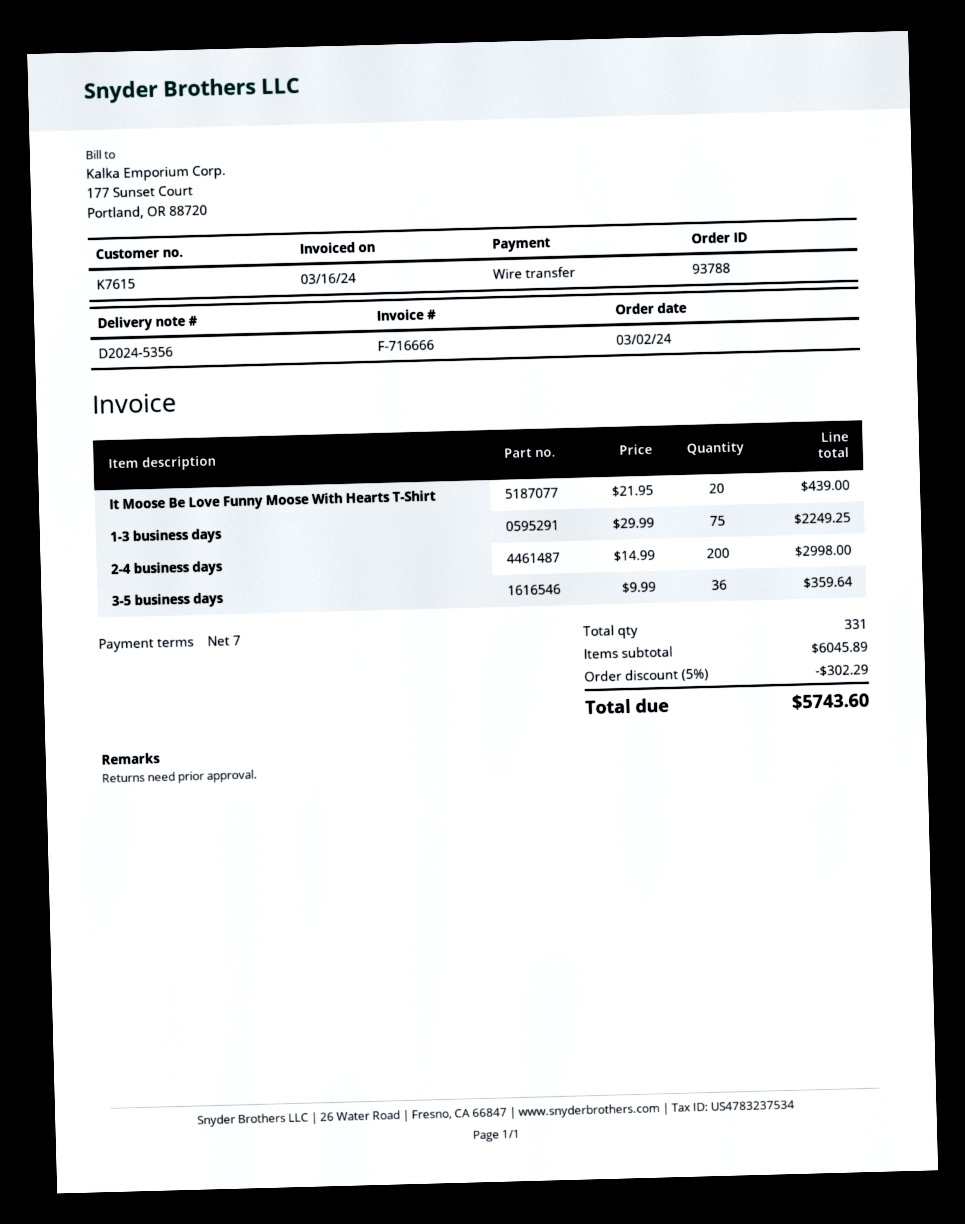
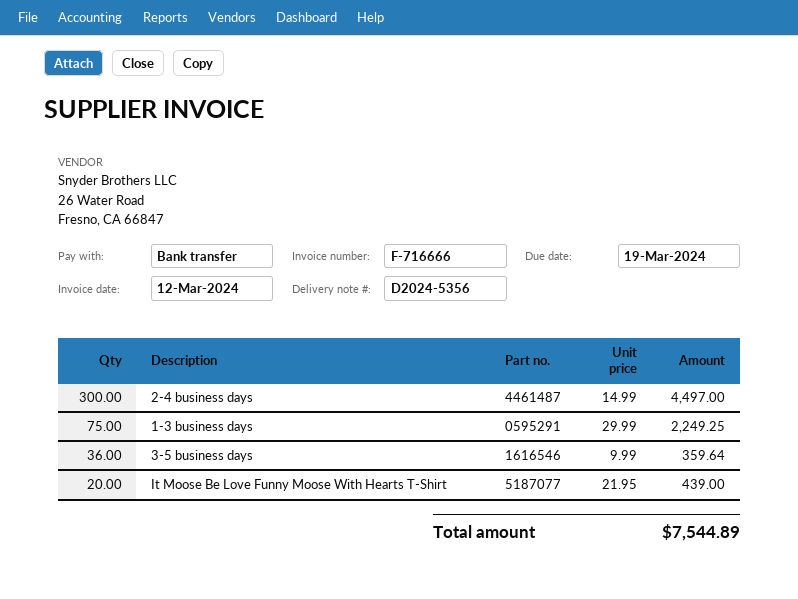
invoice date: 2024-03-16 -> 2024-03-12
2-4 business days: 200 x 14.99 = 2998.00 -> 300 x 14.99 = 4497.00
discount: 5% = 302.29 -> none
total: 5743.60 -> 7544.89

